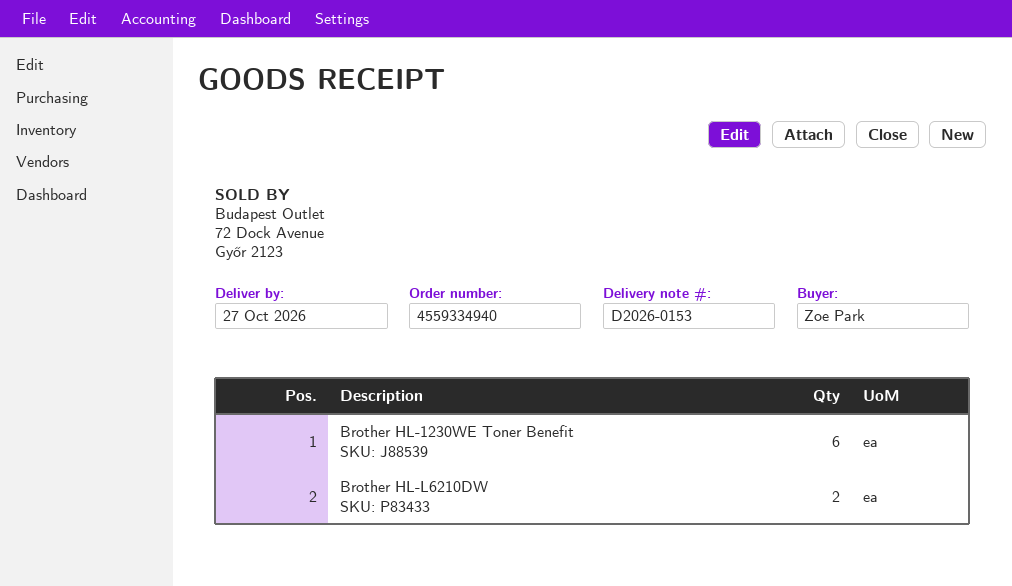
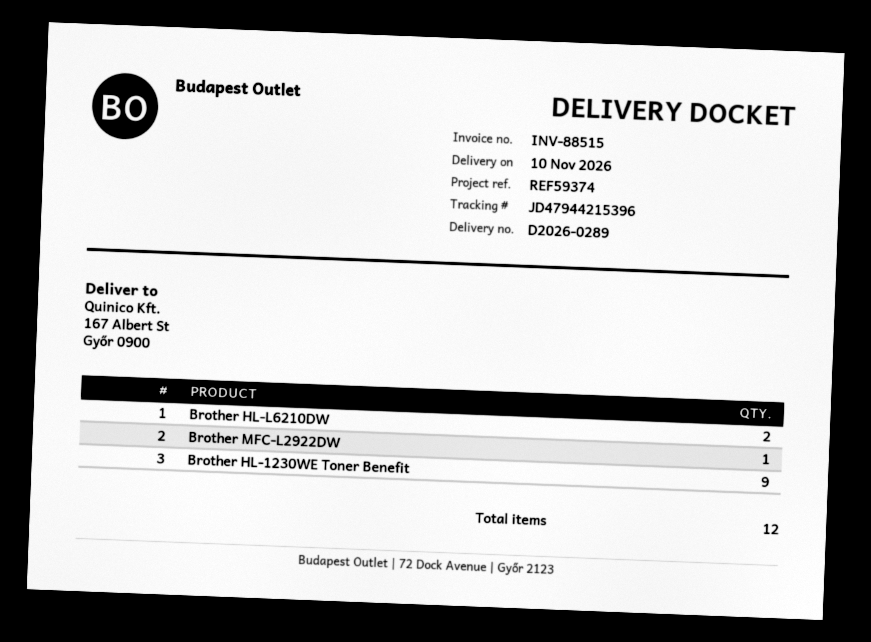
delivery note number: D2026-0153 -> D2026-0289
delivery date: 2026-10-27 -> 2026-11-10
Brother HL-1230WE Toner Benefit: 6 -> 9
Brother MFC-L2922DW: none -> 1

